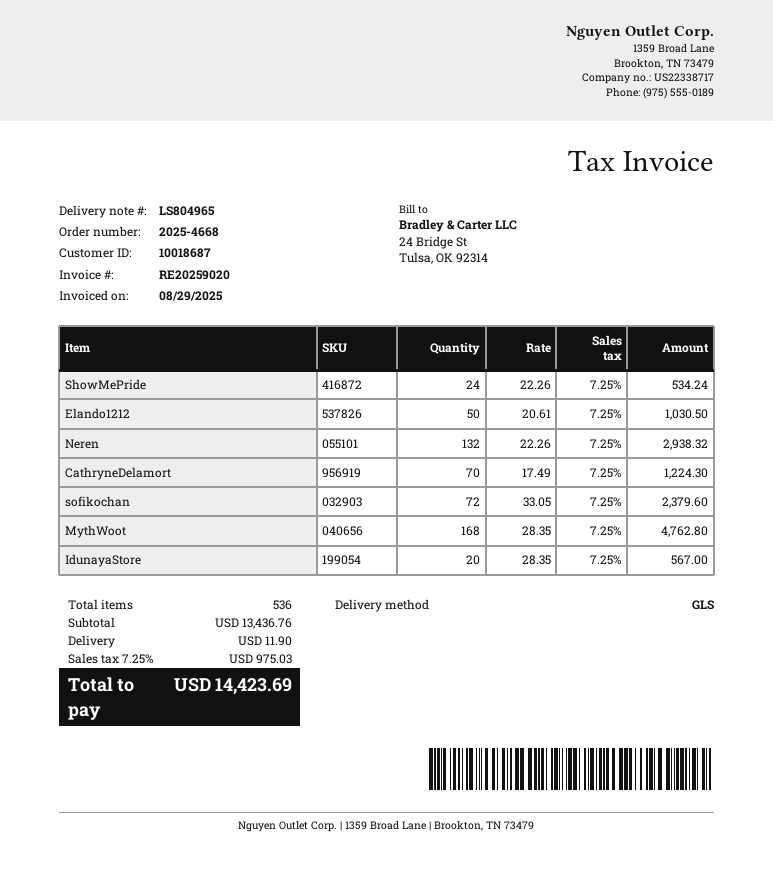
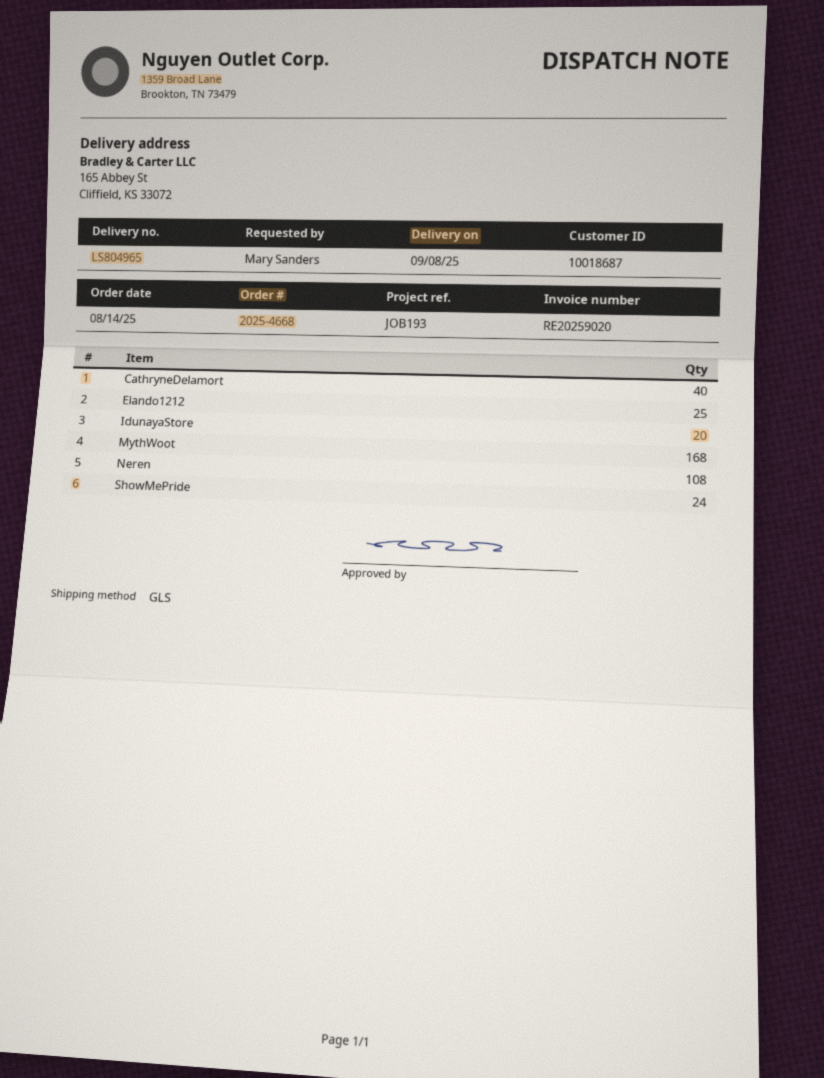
Elando1212: 50 -> 25
Neren: 132 -> 108
CathryneDelamort: 70 -> 40
sofikochan: 72 -> none

